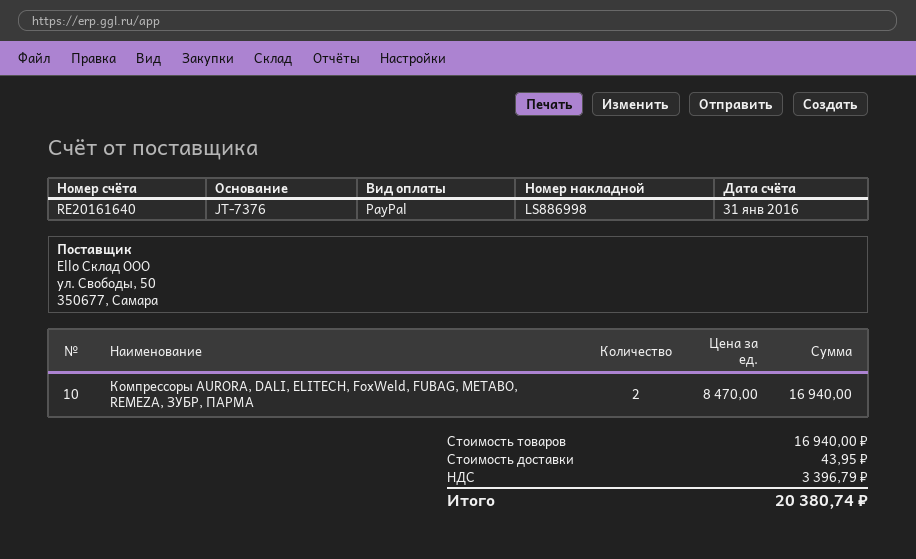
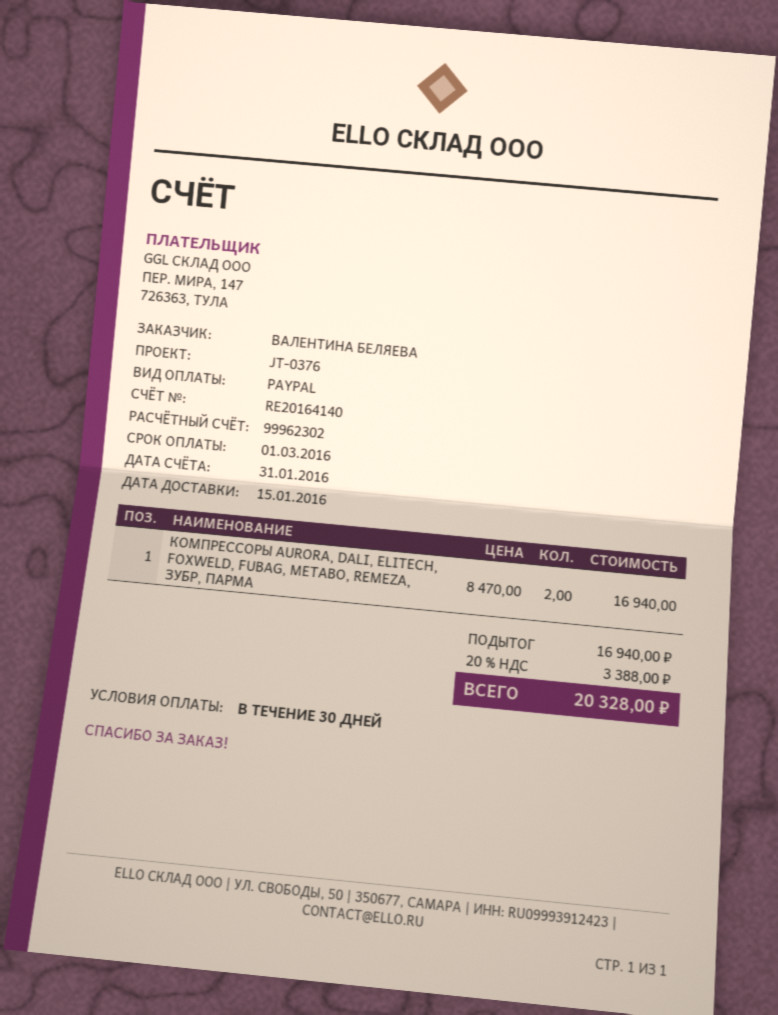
invoice number: RE20161640 -> RE20164140
reference: JT-7376 -> JT-0376
shipping: 43.95 -> none
tax: 3396.79 -> 3388.00
total: 20380.74 -> 20328.00

